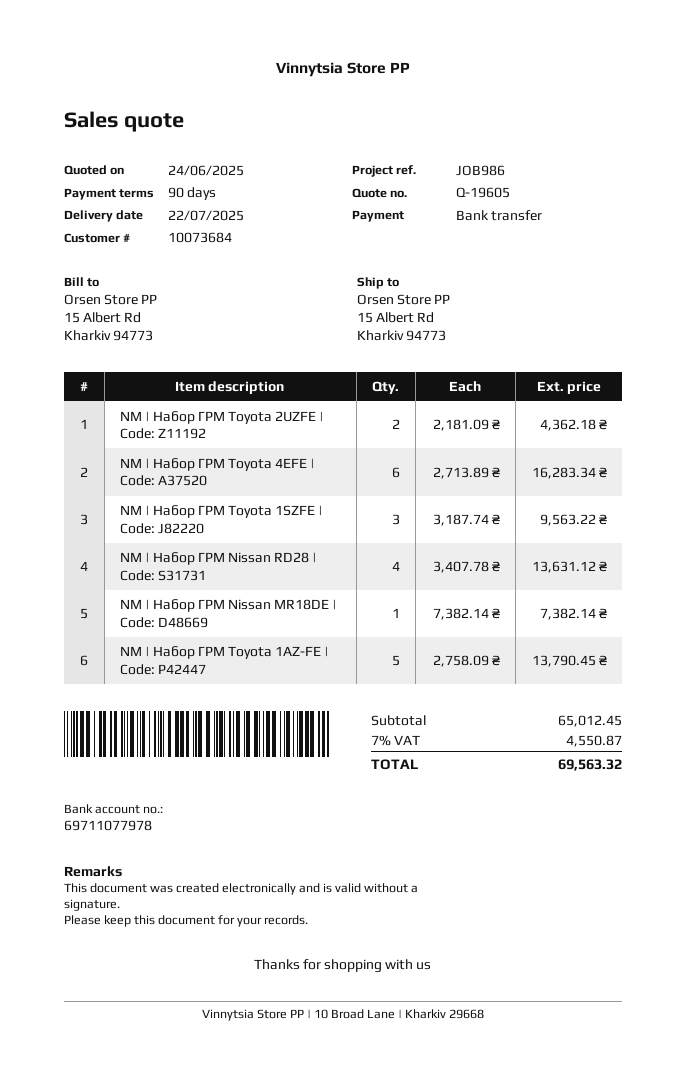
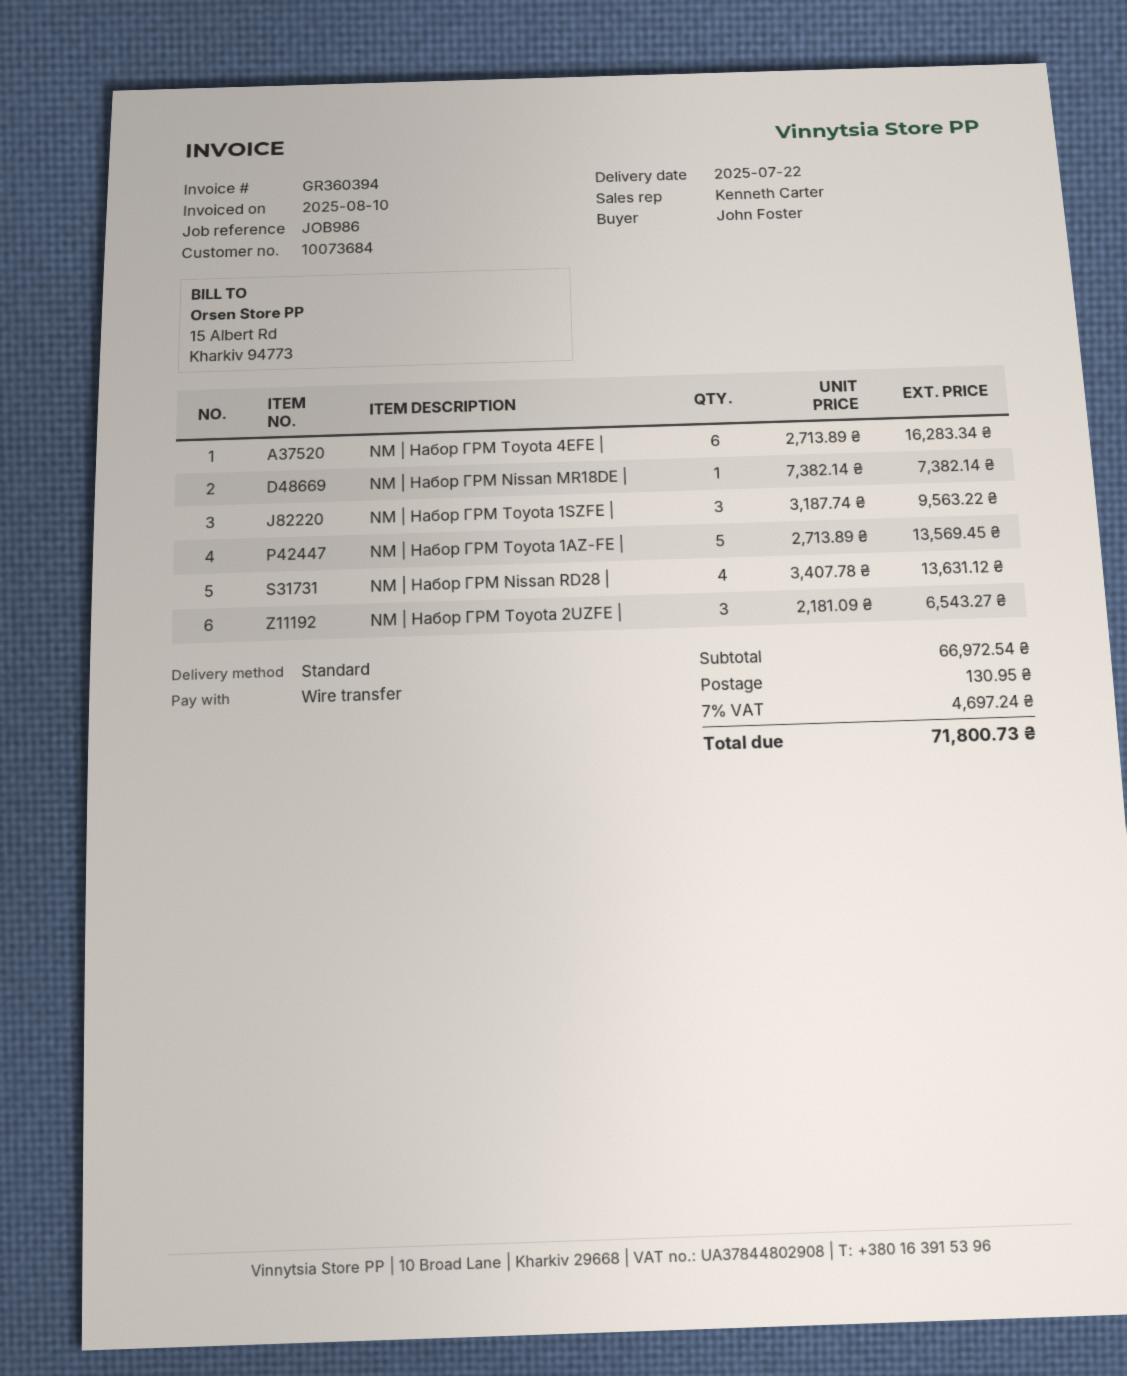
NM | Набор ГРМ Toyota 2UZFE |: 2 x 2181.09 = 4362.18 -> 3 x 2181.09 = 6543.27
NM | Набор ГРМ Toyota 1AZ-FE |: 5 x 2758.09 = 13790.45 -> 5 x 2713.89 = 13569.45
subtotal: 65012.45 -> 66972.54
shipping: none -> 130.95
tax: 7% = 4550.87 -> 7% = 4697.24
total: 69563.32 -> 71800.73

